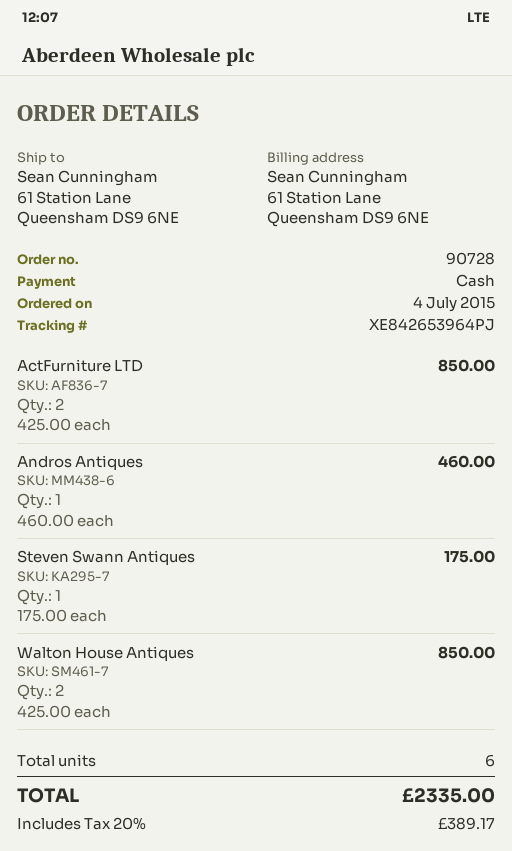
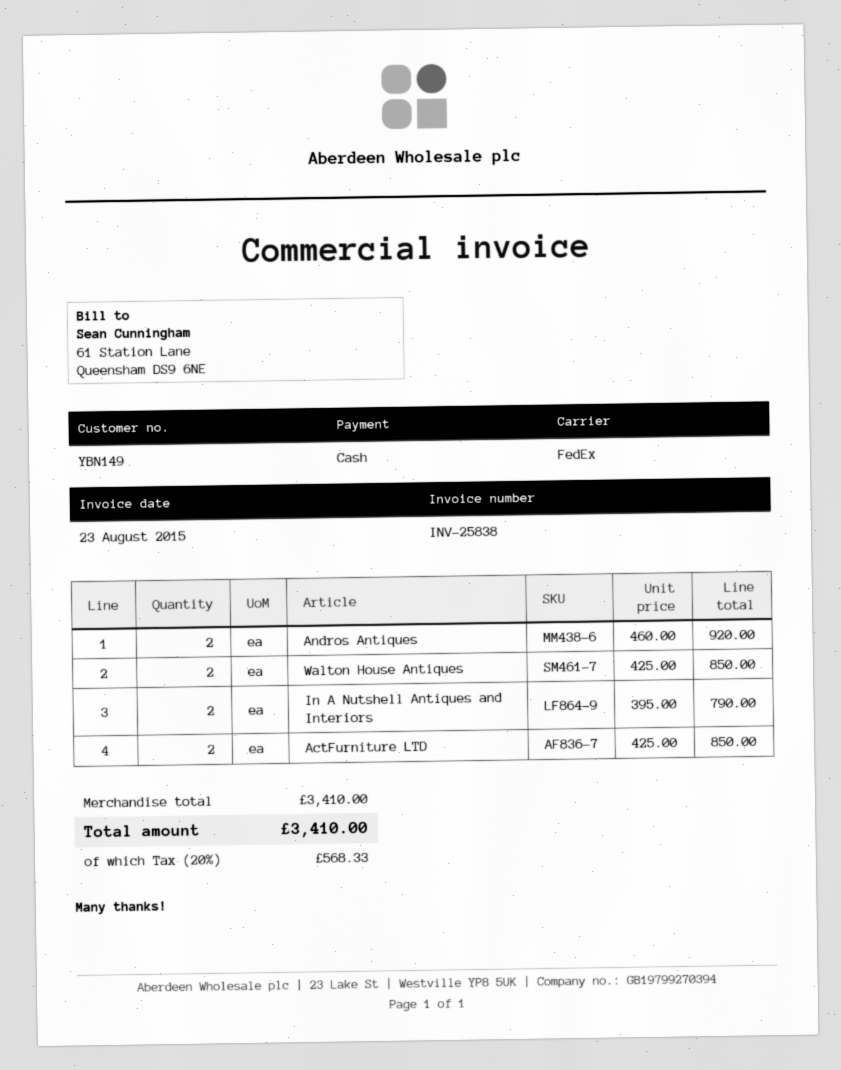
Andros Antiques: 1 x 460.00 = 460.00 -> 2 x 460.00 = 920.00
Steven Swann Antiques: 1 x 175.00 = 175.00 -> none
In A Nutshell Antiques and Interiors: none -> 2 x 395.00 = 790.00
tax: 20% = 389.17 -> 20% = 568.33
total: 2335.00 -> 3410.00

